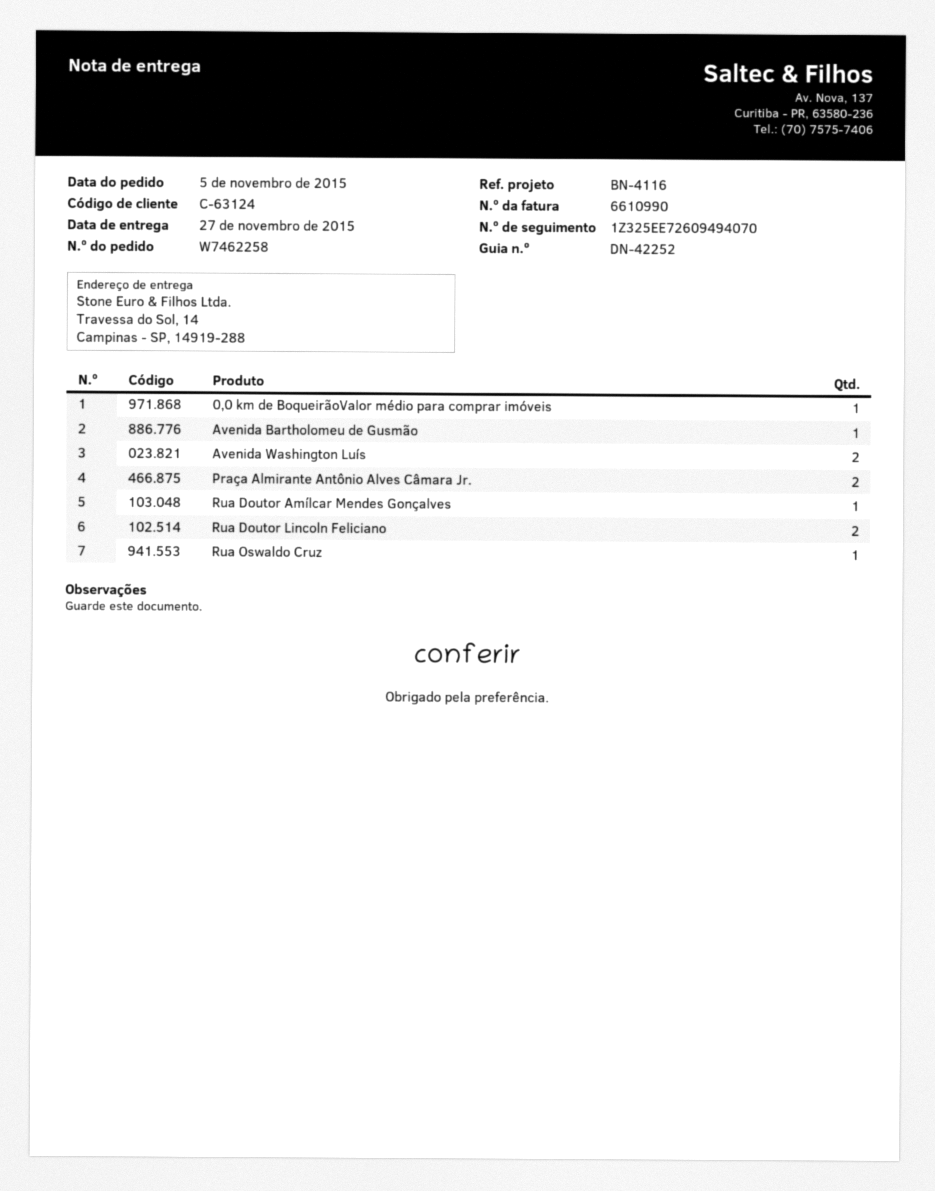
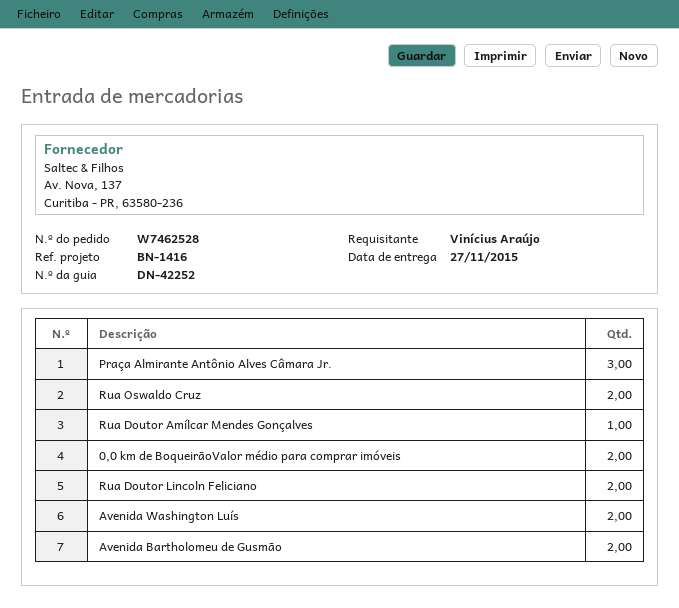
order number: W7462258 -> W7462528
reference: BN-4116 -> BN-1416
0,0 km de BoqueirãoValor médio para comprar imóveis: 1 -> 2
Avenida Bartholomeu de Gusmão: 1 -> 2
Praça Almirante Antônio Alves Câmara Jr.: 2 -> 3
Rua Oswaldo Cruz: 1 -> 2

